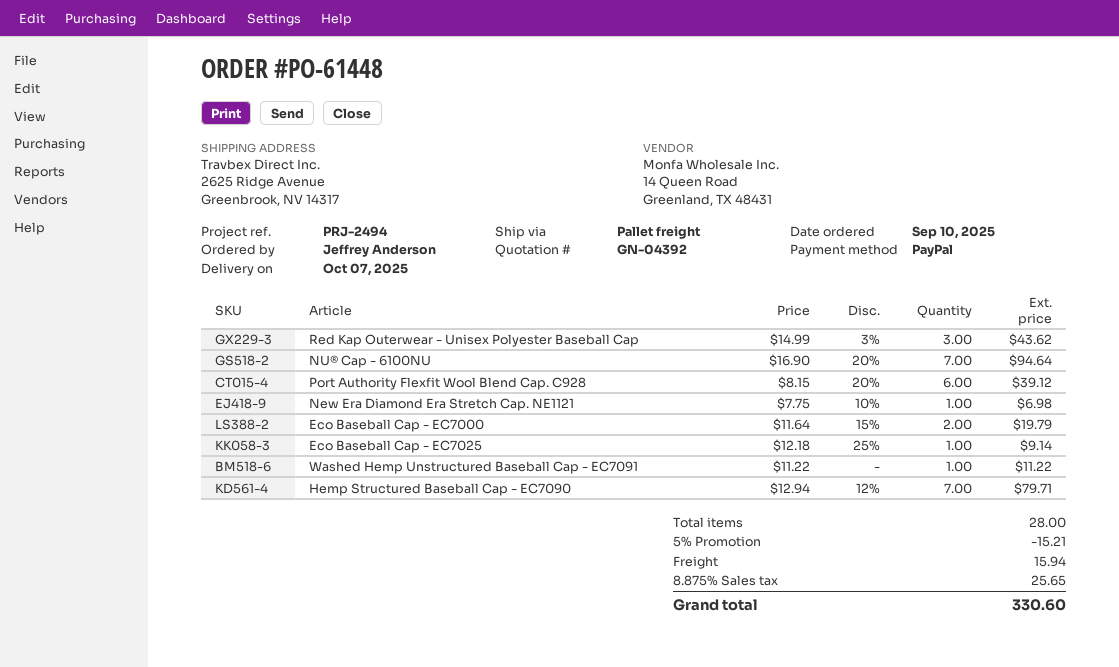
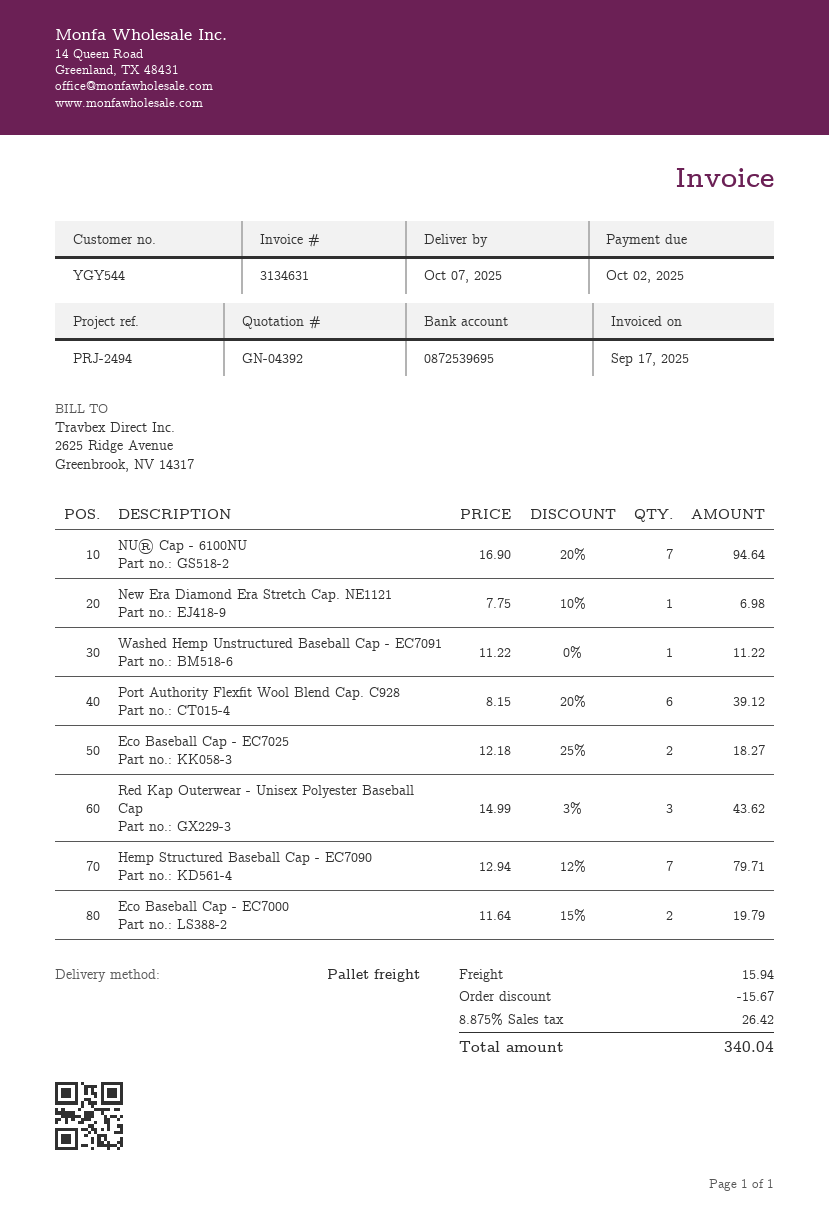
Eco Baseball Cap - EC7025: 1 x 12.18 - 25% = 9.14 -> 2 x 12.18 - 25% = 18.27
discount: 15.21 -> 15.67
tax: 8.875% = 25.65 -> 8.875% = 26.42
total: 330.60 -> 340.04

